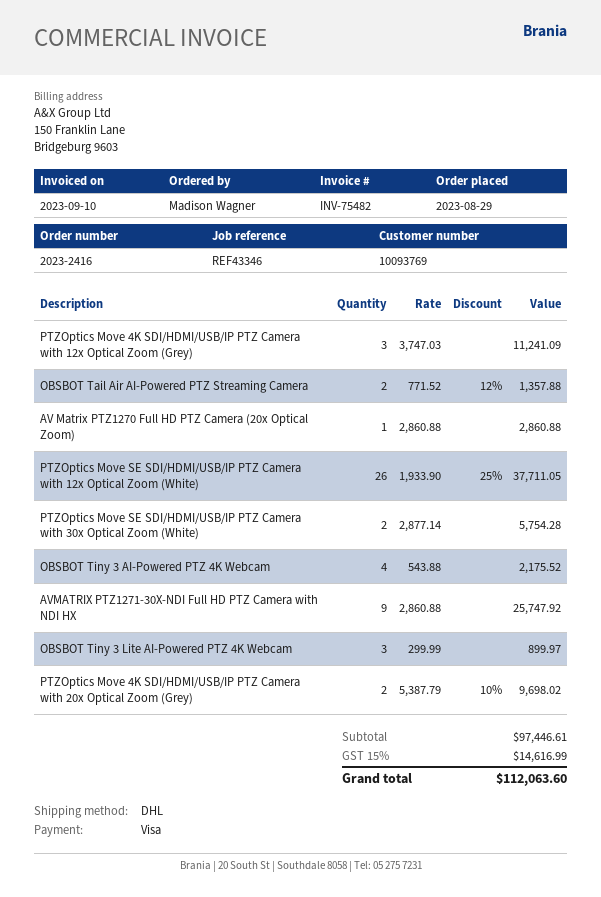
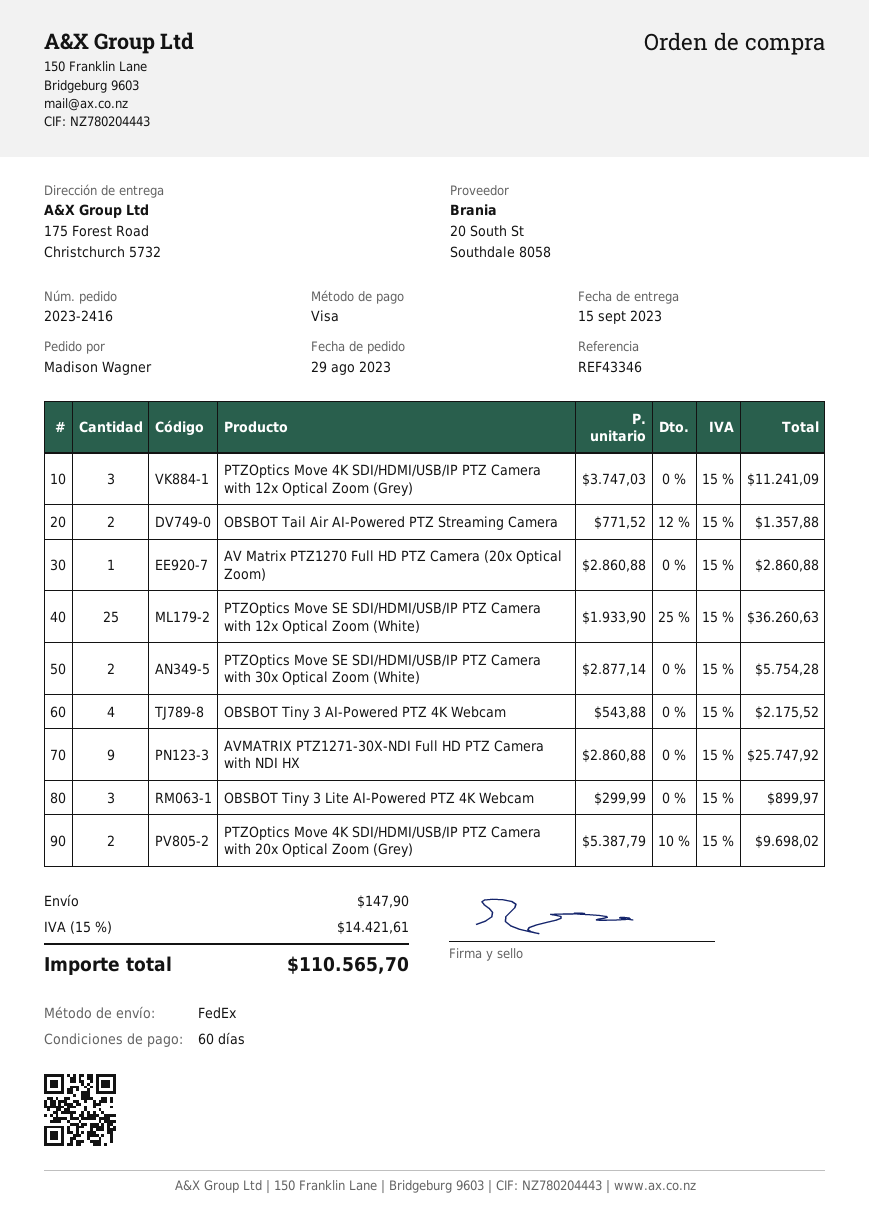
shipping method: DHL -> FedEx
PTZOptics Move SE SDI/HDMI/USB/IP PTZ Camera with 12x Optical Zoom (White): 26 x 1933.90 - 25% = 37711.05 -> 25 x 1933.90 - 25% = 36260.63
shipping: none -> 147.90
tax: 15% = 14616.99 -> 15% = 14421.61
total: 112063.60 -> 110565.70

